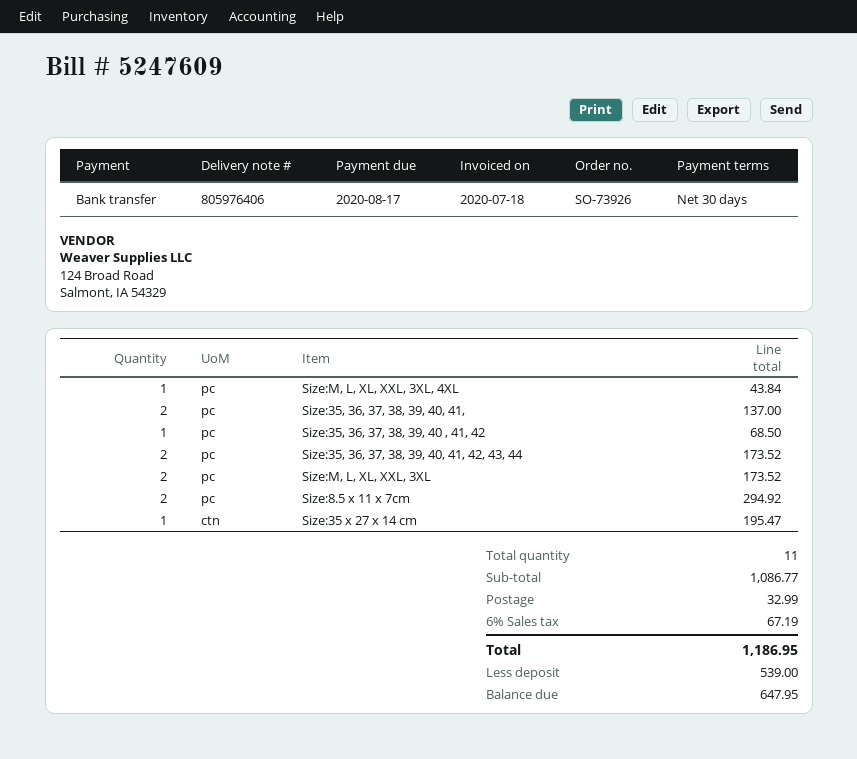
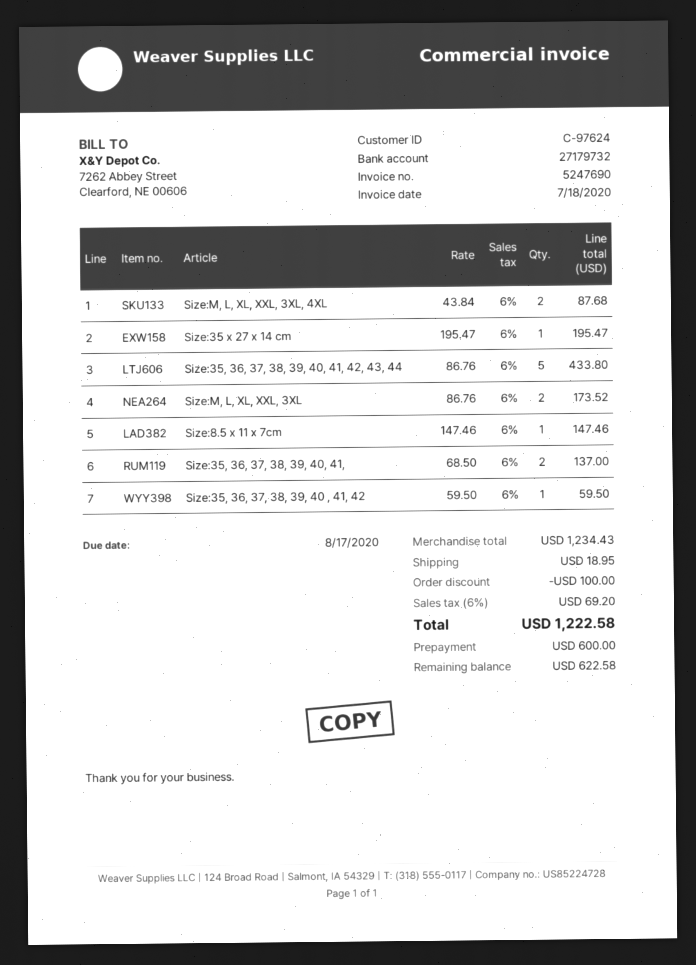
invoice number: 5247609 -> 5247690
Size:M, L, XL, XXL, 3XL, 4XL: 1 for 43.84 -> 2 for 87.68
Size:35, 36, 37, 38, 39, 40 , 41, 42: 1 for 68.50 -> 1 for 59.50
Size:35, 36, 37, 38, 39, 40, 41, 42, 43, 44: 2 for 173.52 -> 5 for 433.80
Size:8.5 x 11 x 7cm: 2 for 294.92 -> 1 for 147.46
subtotal: 1086.77 -> 1234.43
discount: none -> 100.00
shipping: 32.99 -> 18.95
tax: 6% = 67.19 -> 6% = 69.20
total: 1186.95 -> 1222.58
deposit: 539.00 -> 600.00
balance: 647.95 -> 622.58

